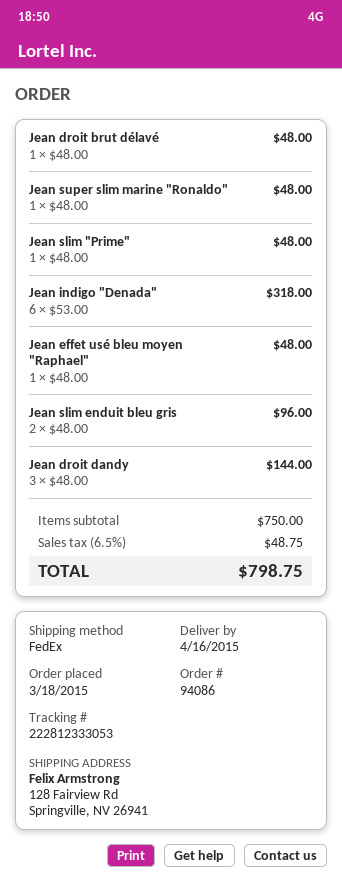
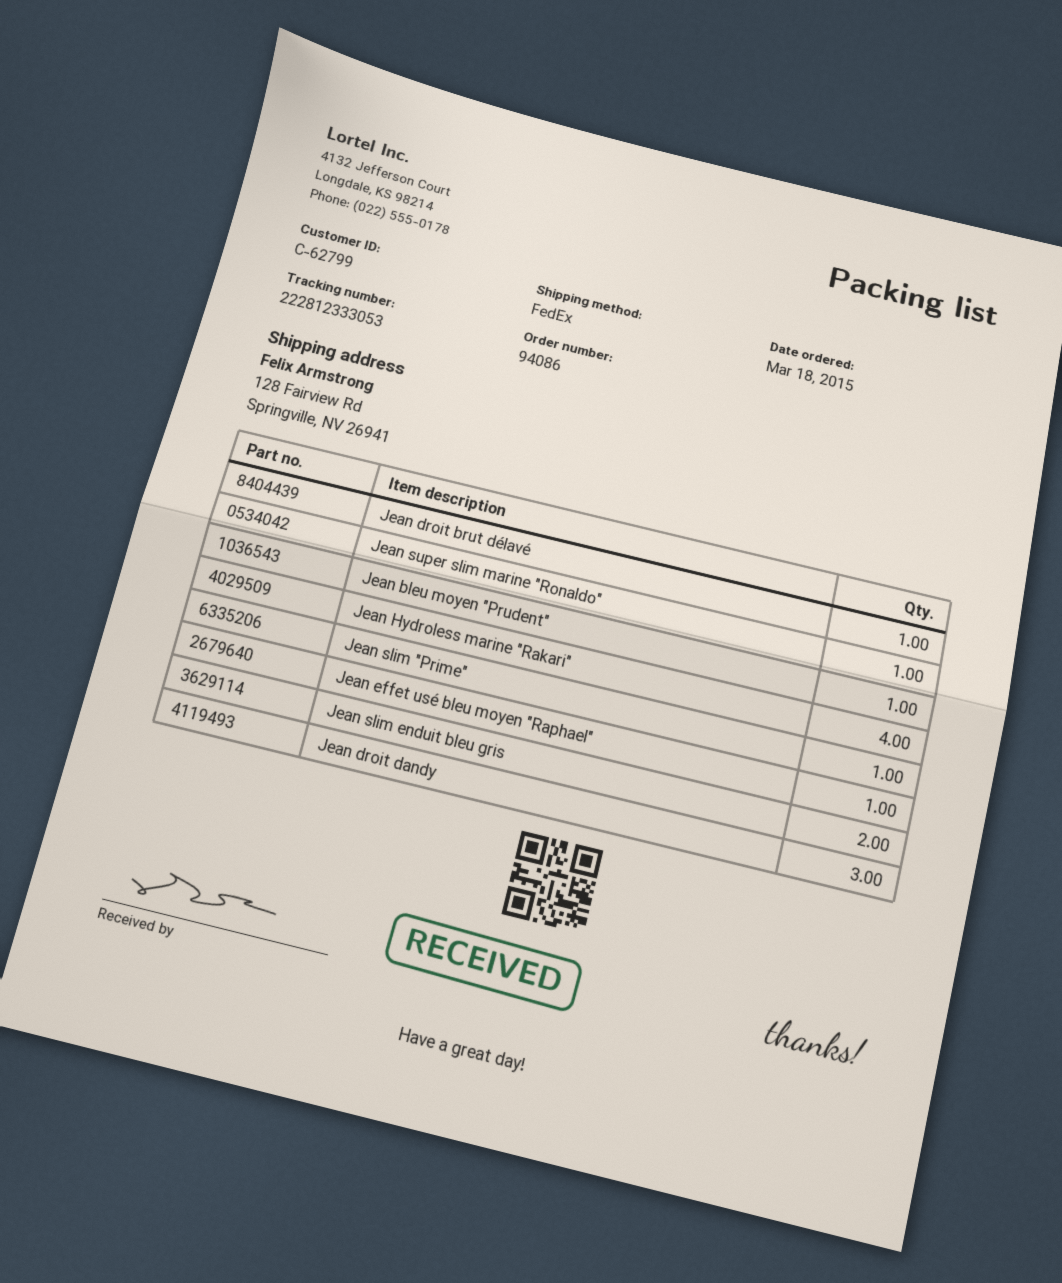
Jean indigo "Denada": 6 -> none
Jean bleu moyen "Prudent": none -> 1
Jean Hydroless marine "Rakari": none -> 4

